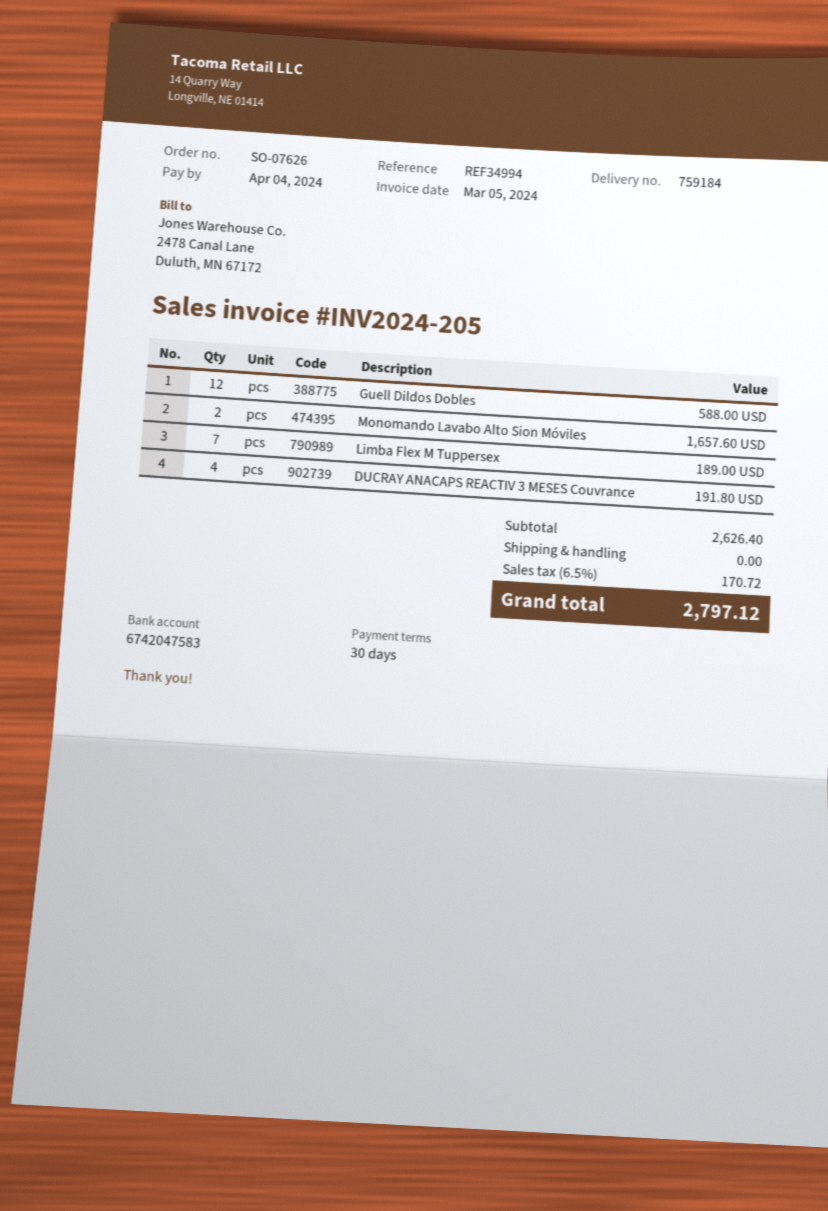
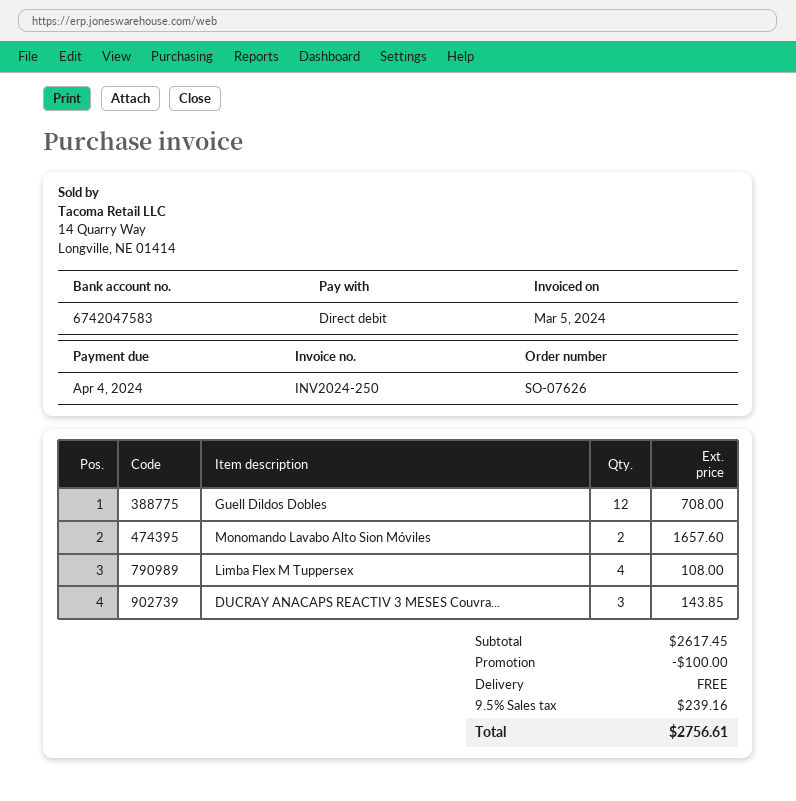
invoice number: INV2024-205 -> INV2024-250
Guell Dildos Dobles: 12 for 588.00 -> 12 for 708.00
Limba Flex M Tuppersex: 7 for 189.00 -> 4 for 108.00
DUCRAY ANACAPS REACTIV 3 MESES Couvrance: 4 for 191.80 -> 3 for 143.85
subtotal: 2626.40 -> 2617.45
discount: none -> 100.00
tax: 6.5% = 170.72 -> 9.5% = 239.16
total: 2797.12 -> 2756.61

